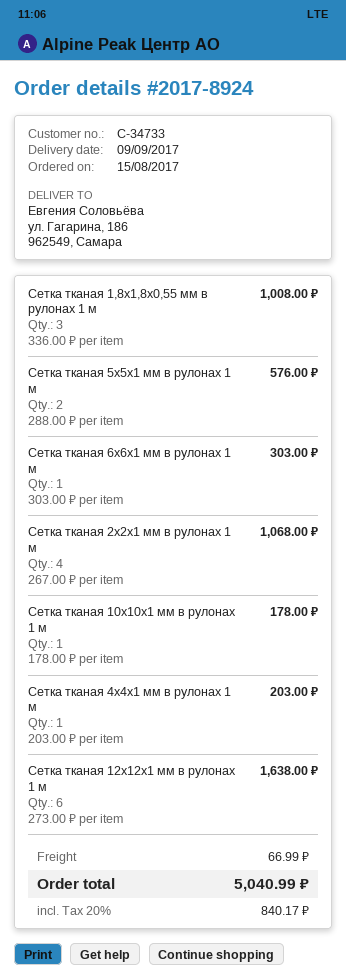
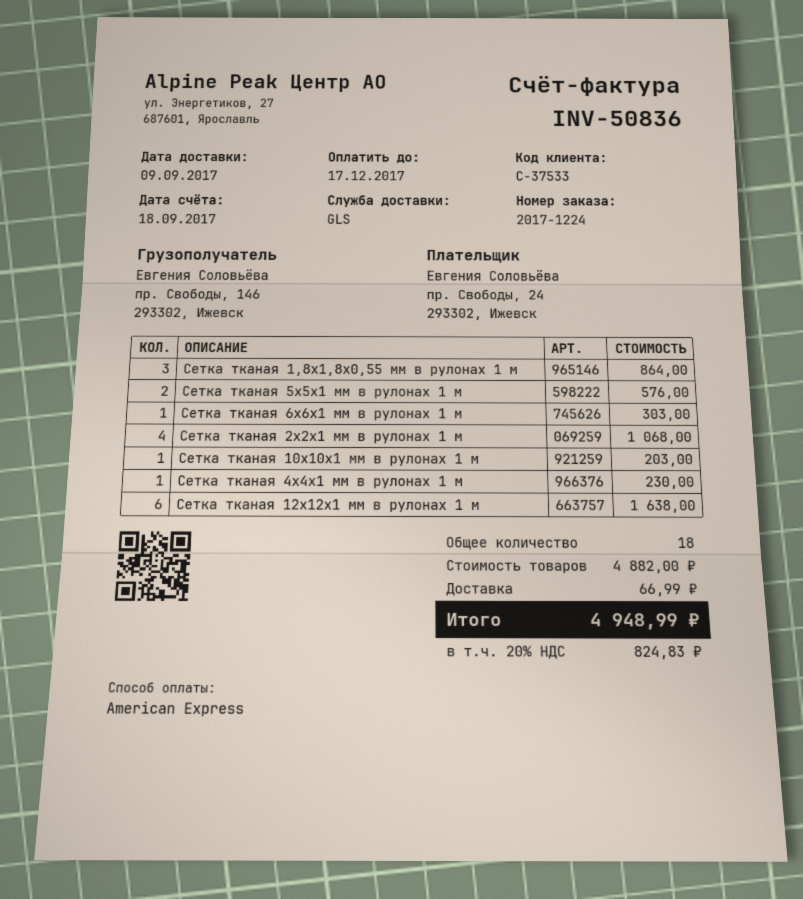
order number: 2017-8924 -> 2017-1224
customer number: C-34733 -> C-37533
ship to: ул. Гагарина, 186, 962549, Самара -> пр. Свободы, 146, 293302, Ижевск
Сетка тканая 1,8х1,8х0,55 мм в рулонах 1 м: 3 for 1008.00 -> 3 for 864.00
Сетка тканая 10х10х1 мм в рулонах 1 м: 1 for 178.00 -> 1 for 203.00
Сетка тканая 4х4х1 мм в рулонах 1 м: 1 for 203.00 -> 1 for 230.00
tax: 20% = 840.17 -> 20% = 824.83
total: 5040.99 -> 4948.99

